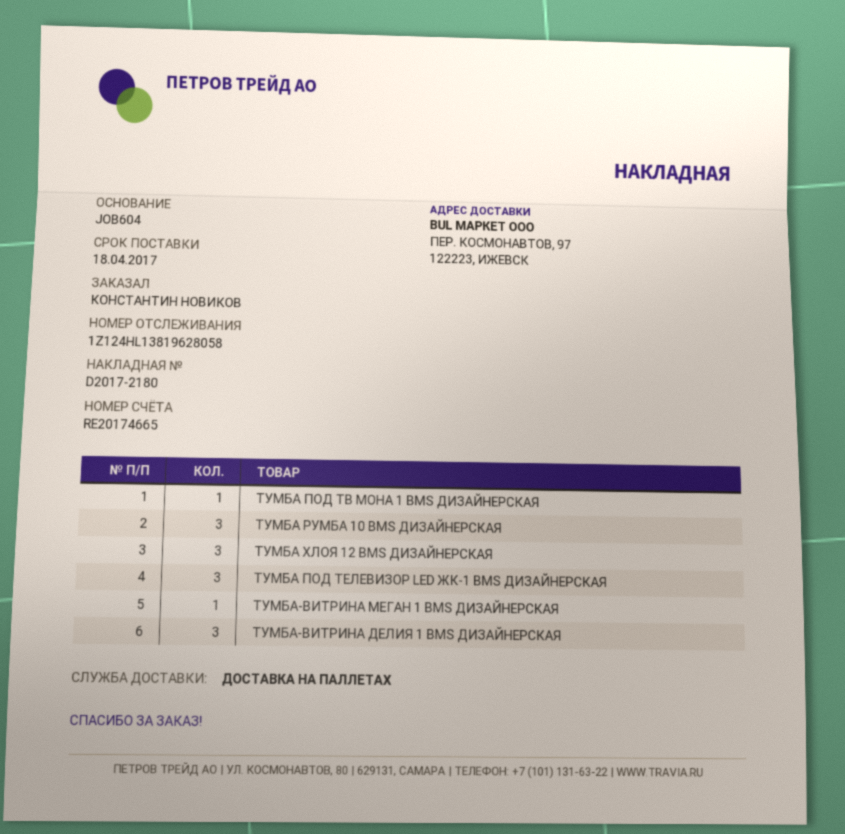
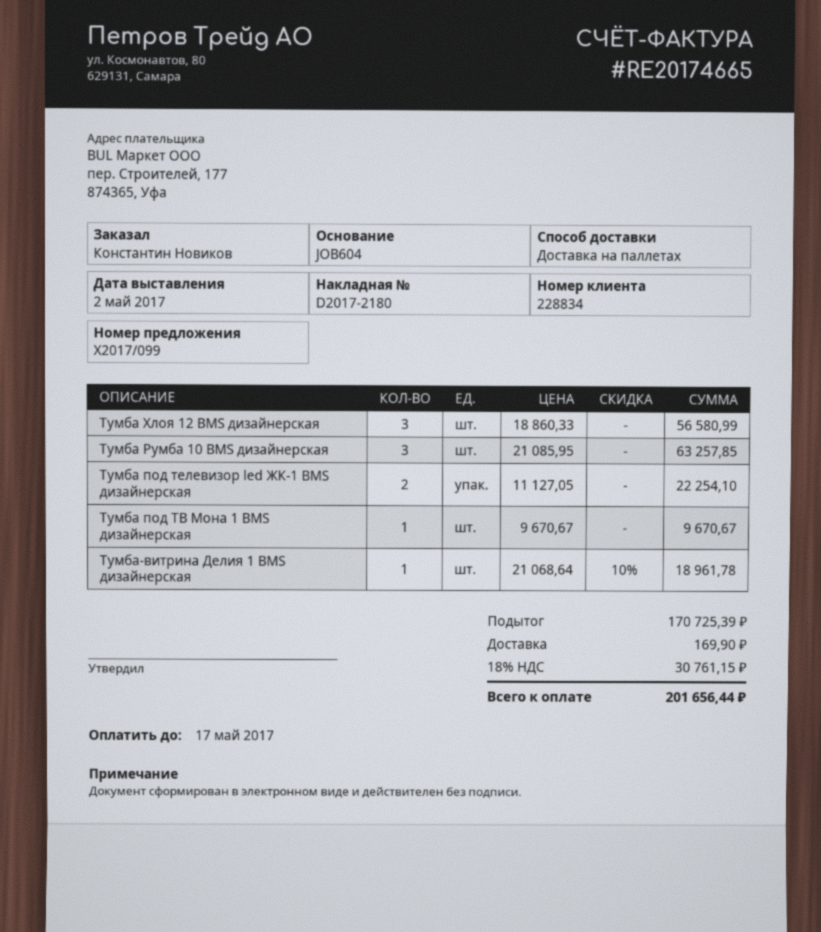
ТУМБА ПОД ТЕЛЕВИЗОР LED ЖК-1 BMS ДИЗАЙНЕРСКАЯ: 3 -> 2
ТУМБА-ВИТРИНА МЕГАН 1 BMS ДИЗАЙНЕРСКАЯ: 1 -> none
ТУМБА-ВИТРИНА ДЕЛИЯ 1 BMS ДИЗАЙНЕРСКАЯ: 3 -> 1

